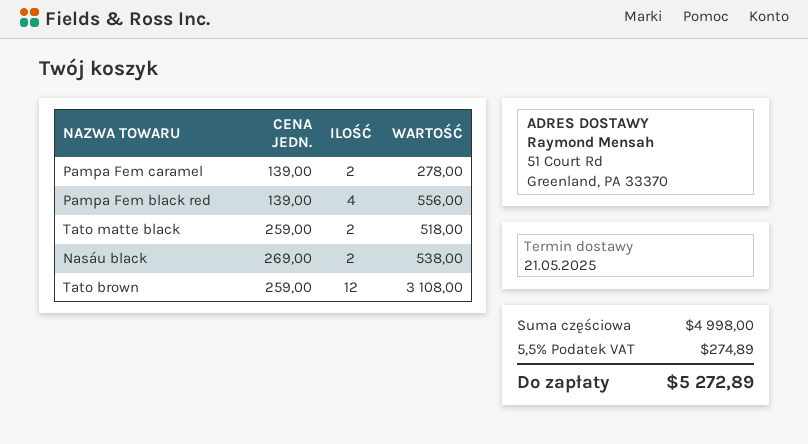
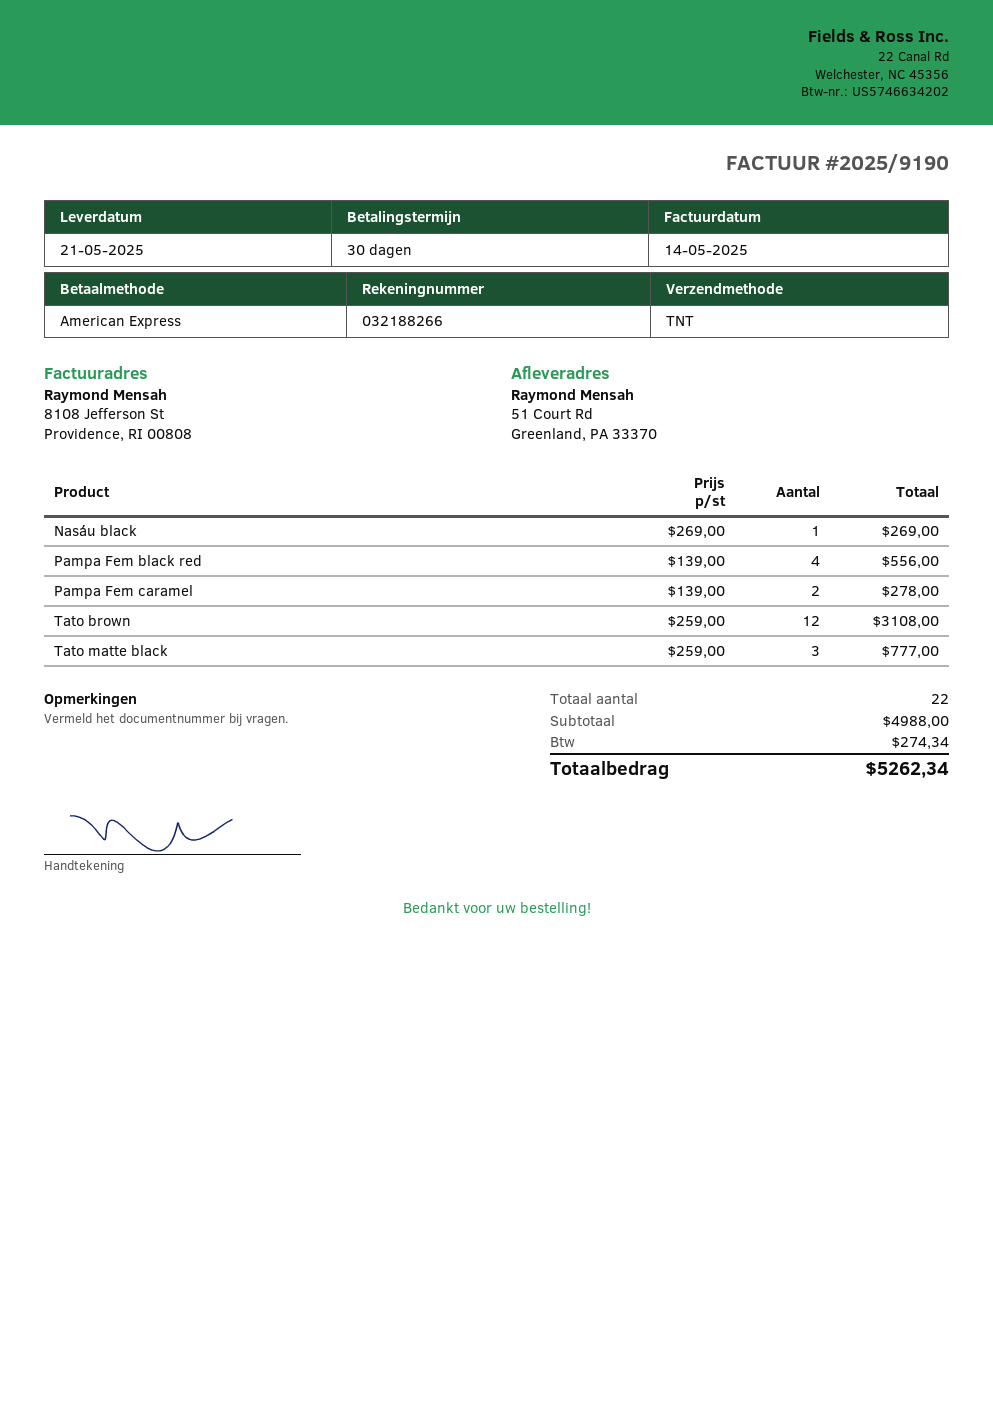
Tato matte black: 2 x 259.00 = 518.00 -> 3 x 259.00 = 777.00
Nasáu black: 2 x 269.00 = 538.00 -> 1 x 269.00 = 269.00
subtotal: 4998.00 -> 4988.00
tax: 274.89 -> 274.34
total: 5272.89 -> 5262.34

